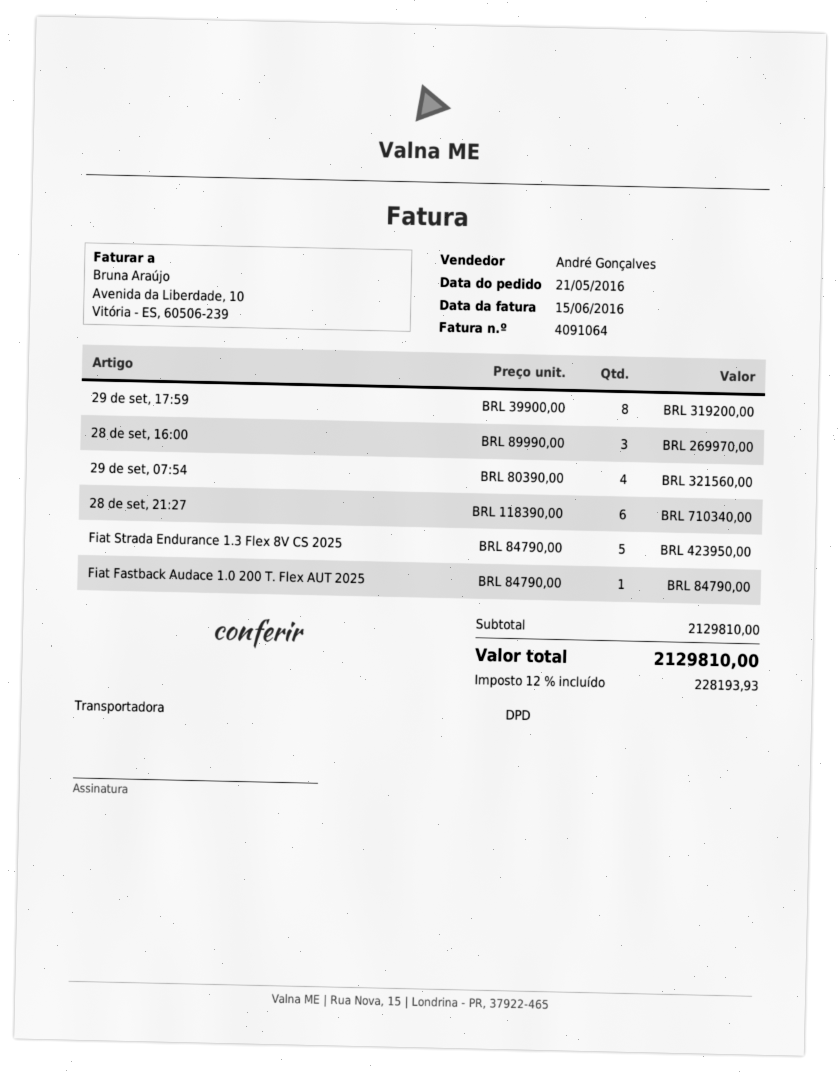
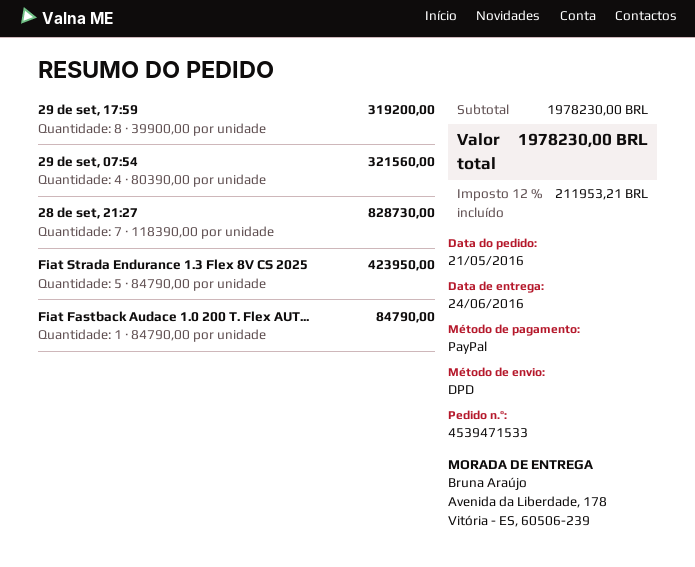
28 de set, 16:00: 3 x 89990.00 = 269970.00 -> none
28 de set, 21:27: 6 x 118390.00 = 710340.00 -> 7 x 118390.00 = 828730.00
subtotal: 2129810.00 -> 1978230.00
tax: 12% = 228193.93 -> 12% = 211953.21
total: 2129810.00 -> 1978230.00

